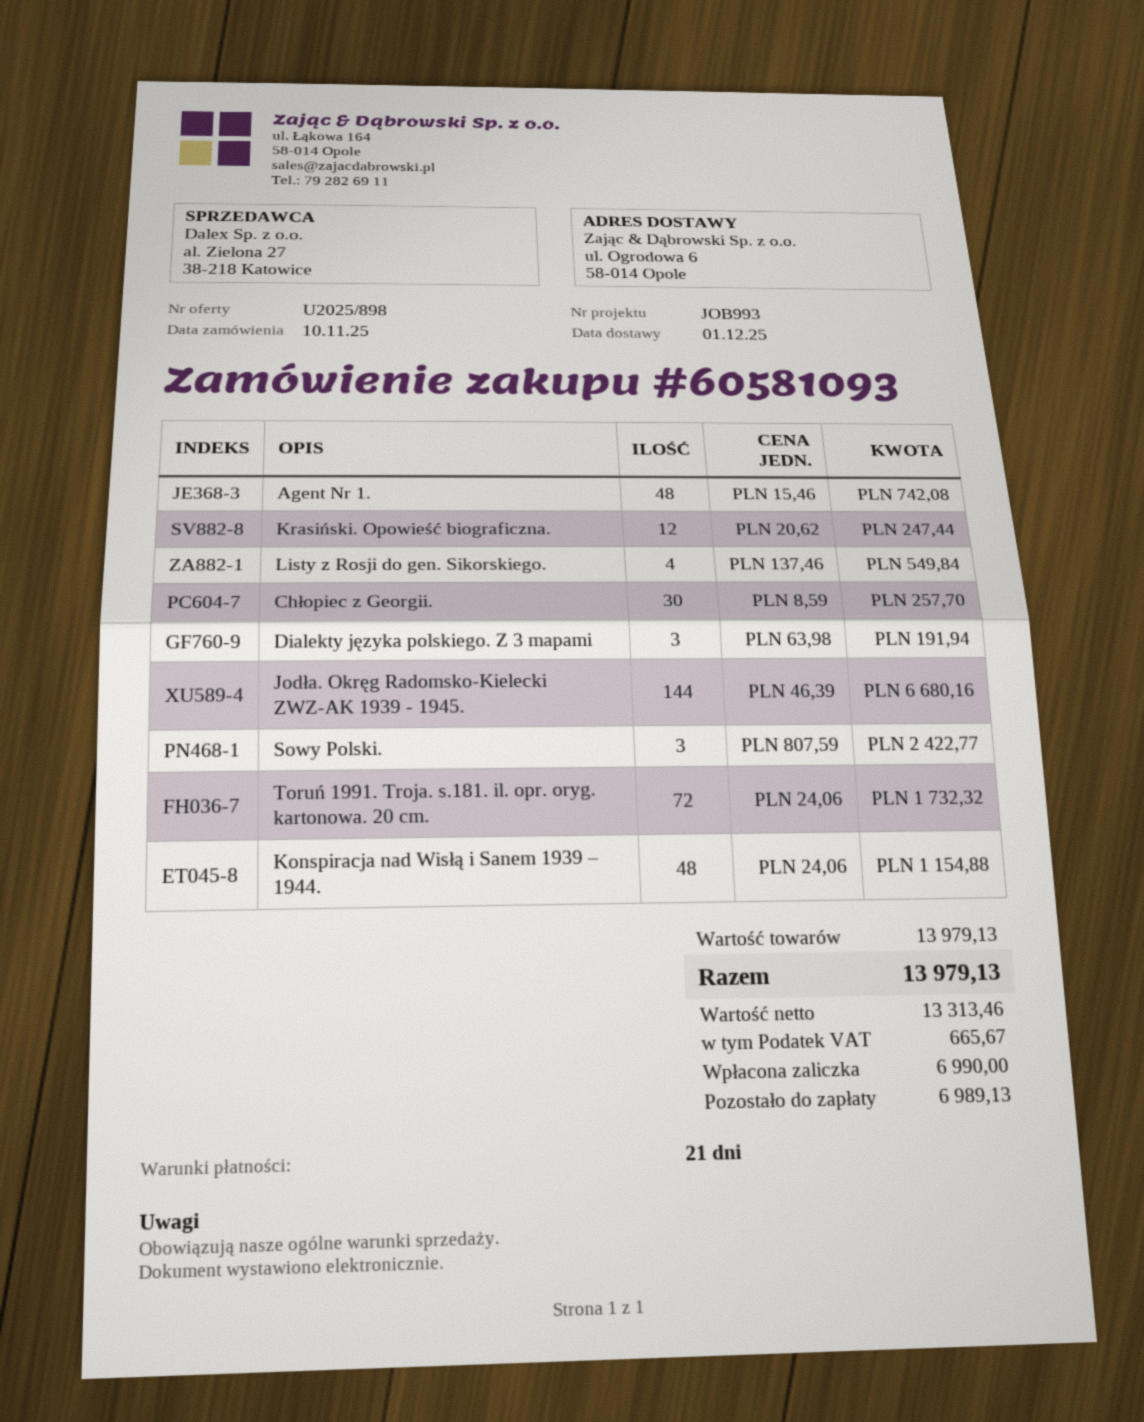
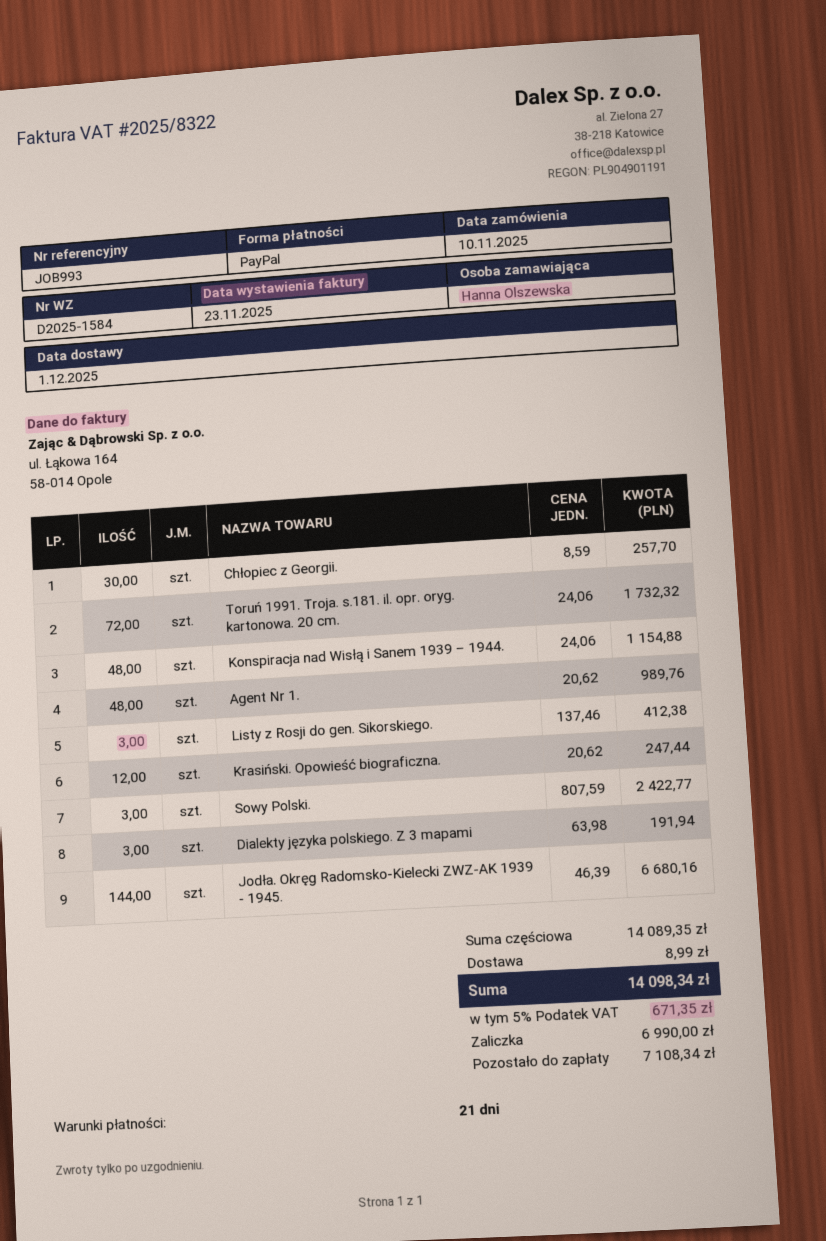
Agent Nr 1.: 48 x 15.46 = 742.08 -> 48 x 20.62 = 989.76
Listy z Rosji do gen. Sikorskiego.: 4 x 137.46 = 549.84 -> 3 x 137.46 = 412.38
subtotal: 13979.13 -> 14089.35
shipping: none -> 8.99
tax: 665.67 -> 671.35
total: 13979.13 -> 14098.34
balance: 6989.13 -> 7108.34

